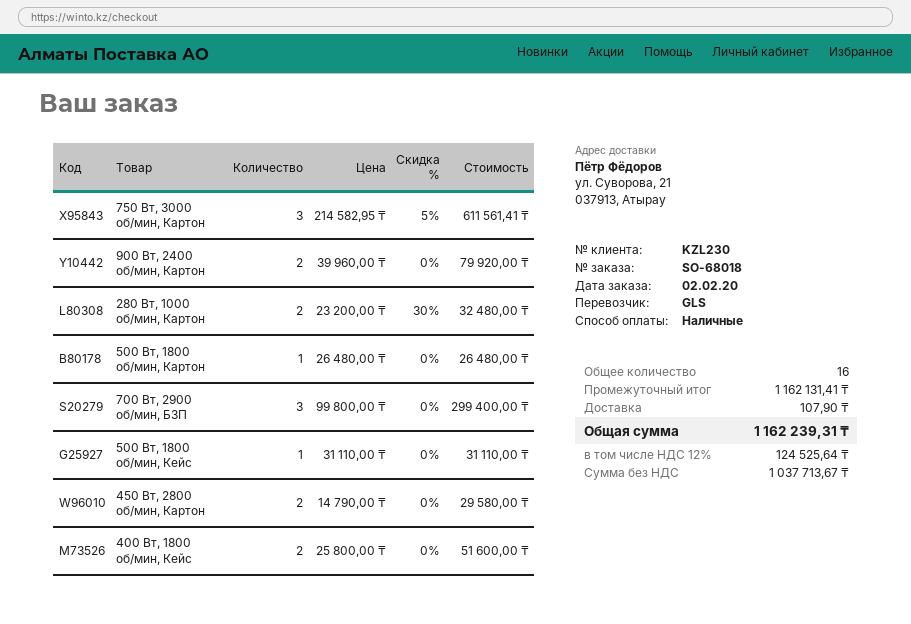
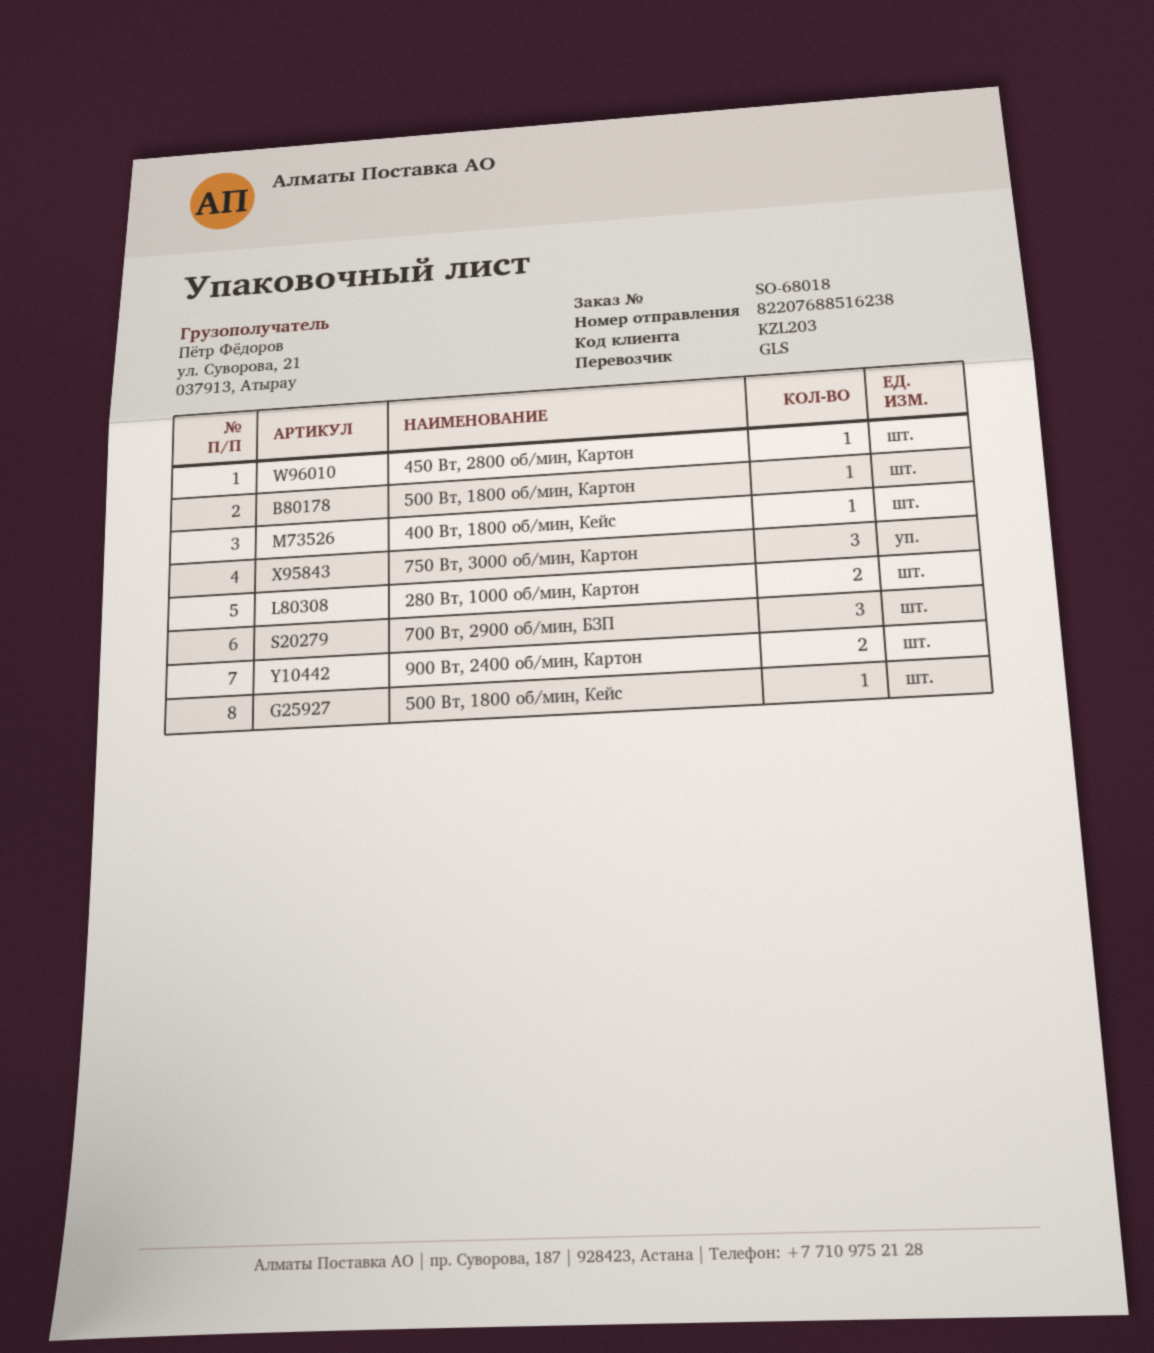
customer number: KZL230 -> KZL203
450 Вт, 2800 об/мин, Картон: 2 -> 1
400 Вт, 1800 об/мин, Кейс: 2 -> 1

